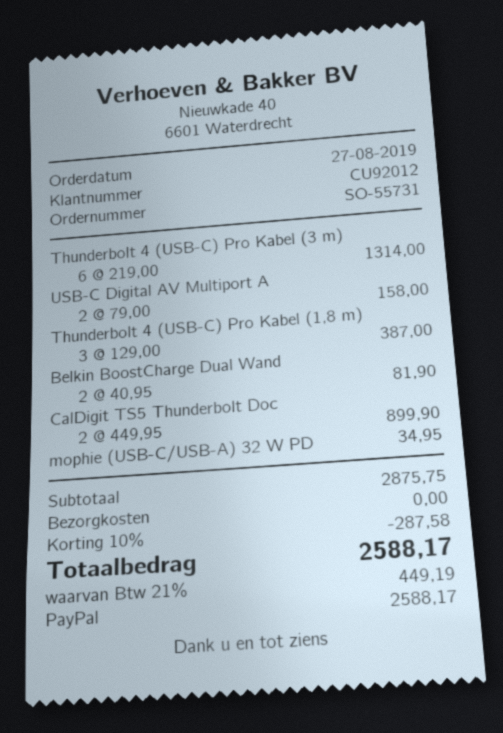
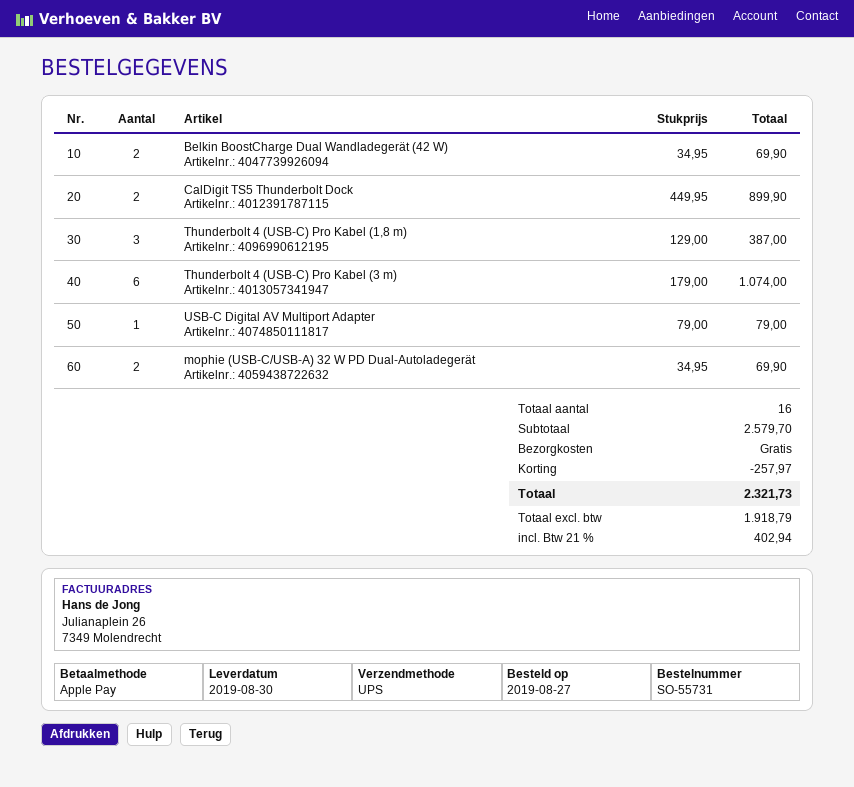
payment method: PayPal -> Apple Pay
Thunderbolt 4 (USB‑C) Pro Kabel (3 m): 6 x 219.00 = 1314.00 -> 6 x 179.00 = 1074.00
USB‑C Digital AV Multiport A: 2 x 79.00 = 158.00 -> 1 x 79.00 = 79.00
Belkin BoostCharge Dual Wand: 2 x 40.95 = 81.90 -> 2 x 34.95 = 69.90
mophie (USB-C/USB-A) 32 W PD: 1 x 34.95 = 34.95 -> 2 x 34.95 = 69.90
subtotal: 2875.75 -> 2579.70
discount: 287.58 -> 257.97
tax: 21% = 449.19 -> 21% = 402.94
total: 2588.17 -> 2321.73

